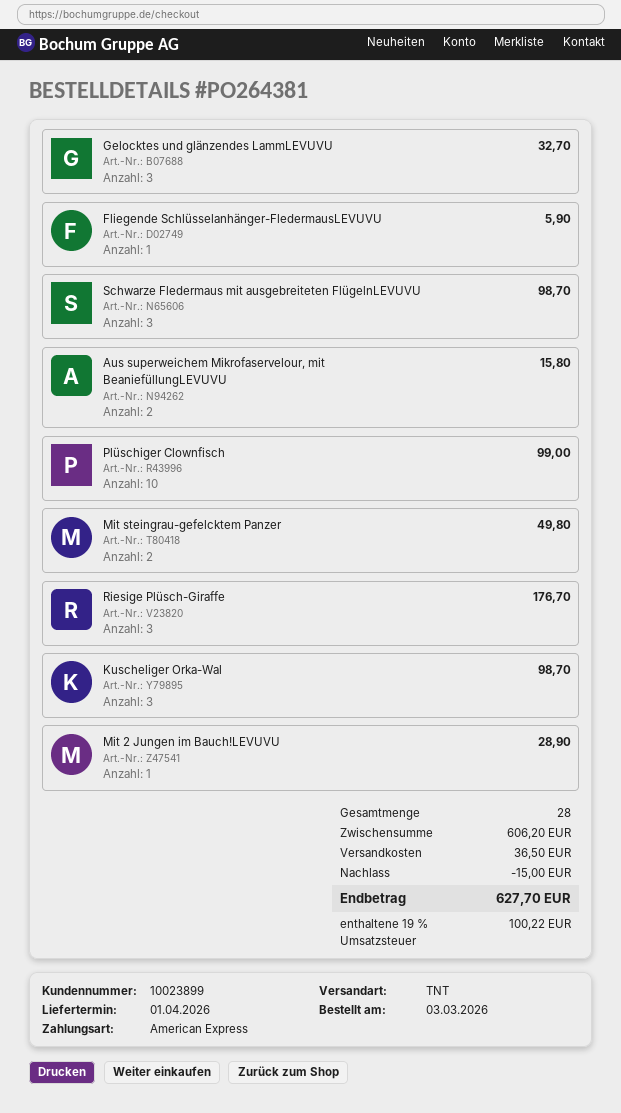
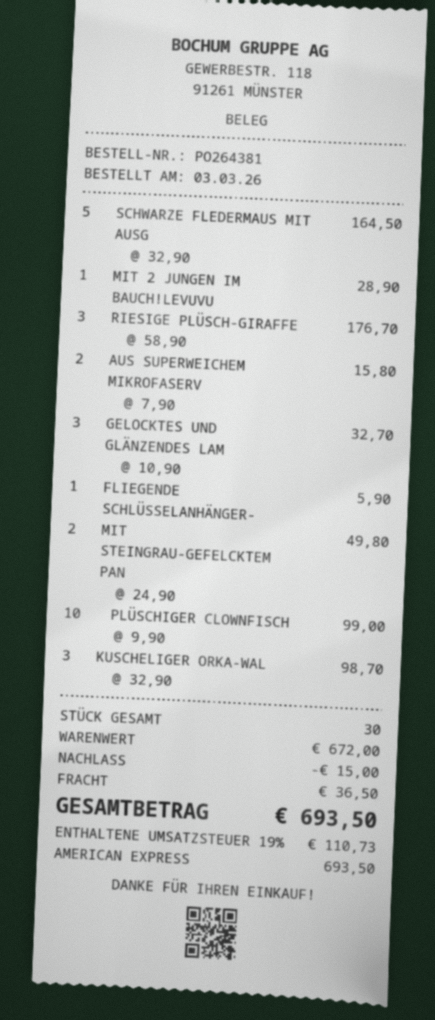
Schwarze Fledermaus mit ausgebreiteten FlügelnLEVUVU: 3 for 98.70 -> 5 for 164.50
total quantity: 28 -> 30
subtotal: 606.20 -> 672.00
tax: 19% = 100.22 -> 19% = 110.73
total: 627.70 -> 693.50

